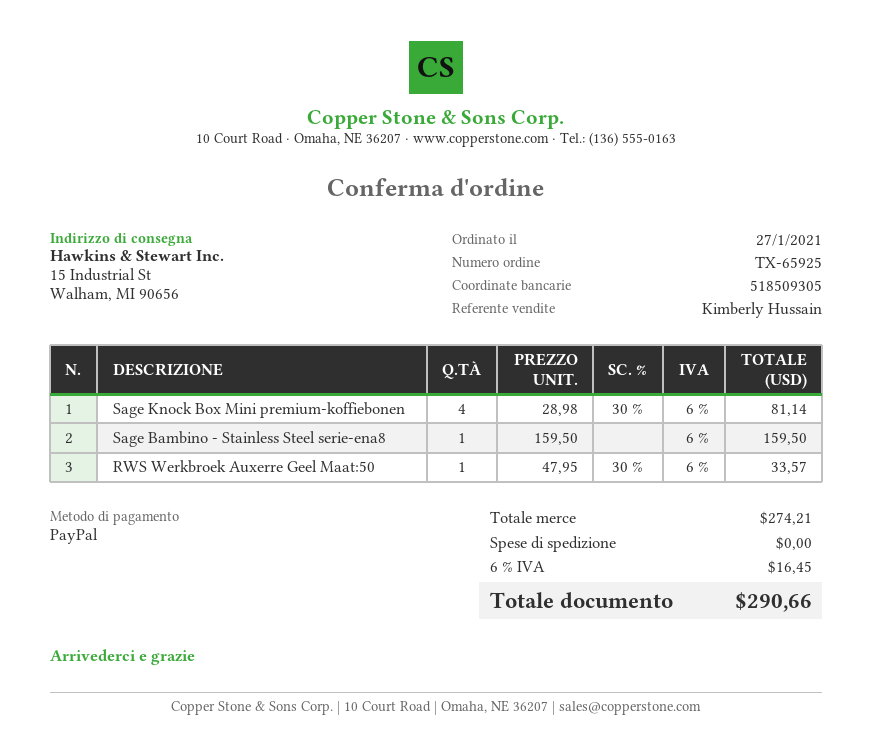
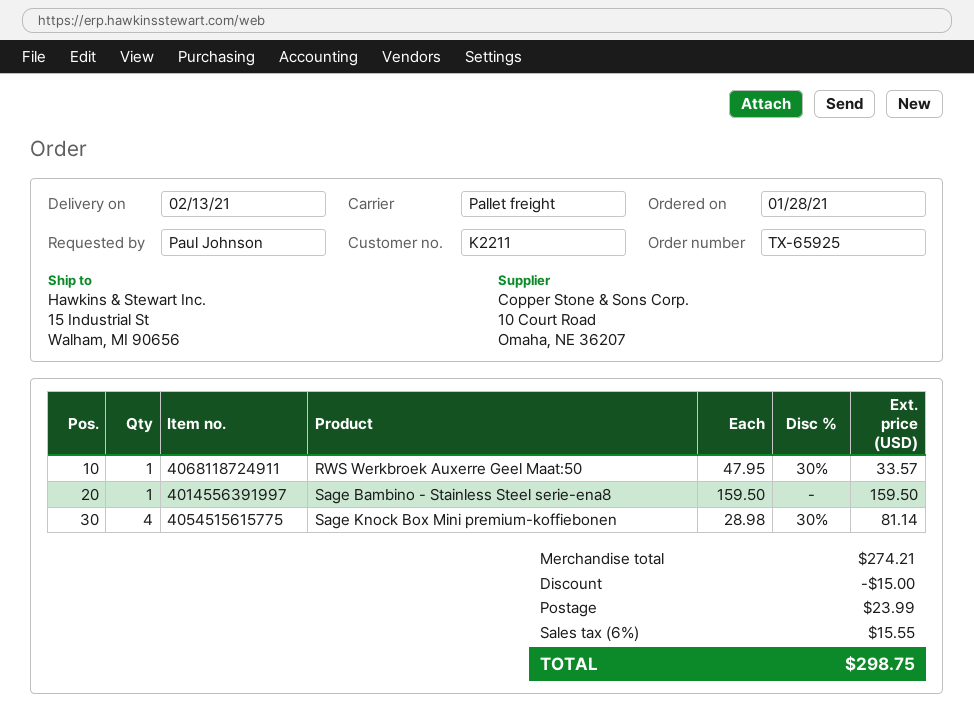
order date: 2021-01-27 -> 2021-01-28
discount: none -> 15.00
shipping: 0.00 -> 23.99
tax: 6% = 16.45 -> 6% = 15.55
total: 290.66 -> 298.75

